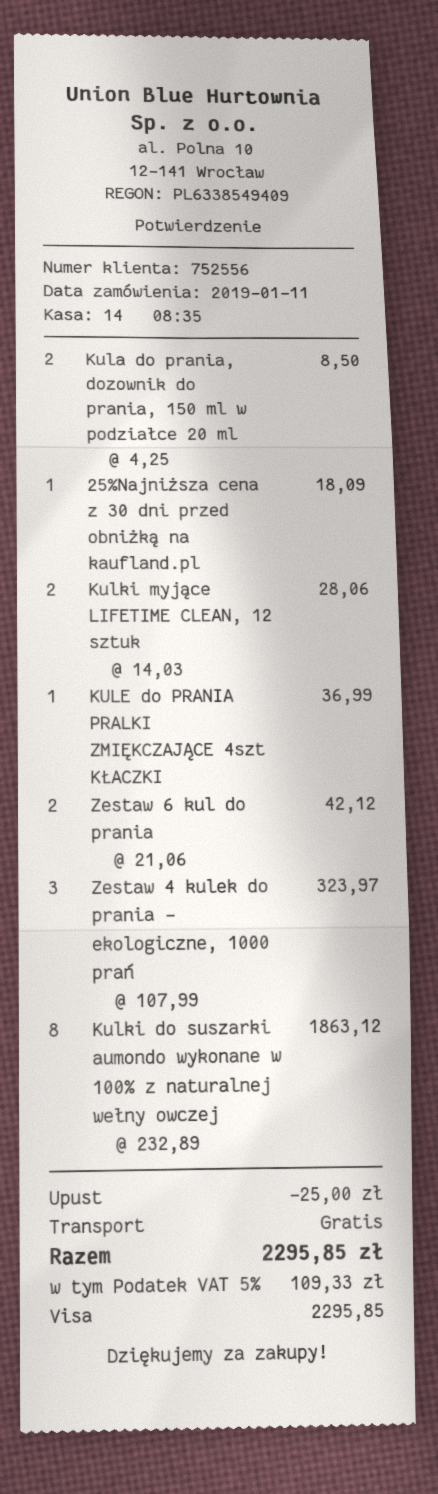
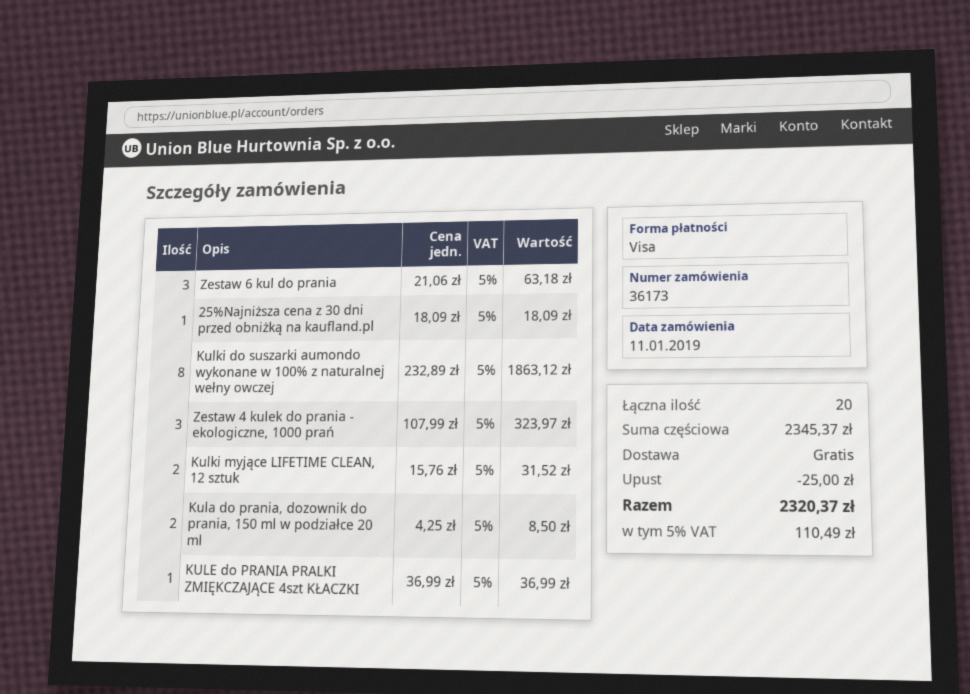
Kulki myjące LIFETIME CLEAN, 12 sztuk: 2 x 14.03 = 28.06 -> 2 x 15.76 = 31.52
Zestaw 6 kul do prania: 2 x 21.06 = 42.12 -> 3 x 21.06 = 63.18
tax: 5% = 109.33 -> 5% = 110.49
total: 2295.85 -> 2320.37

